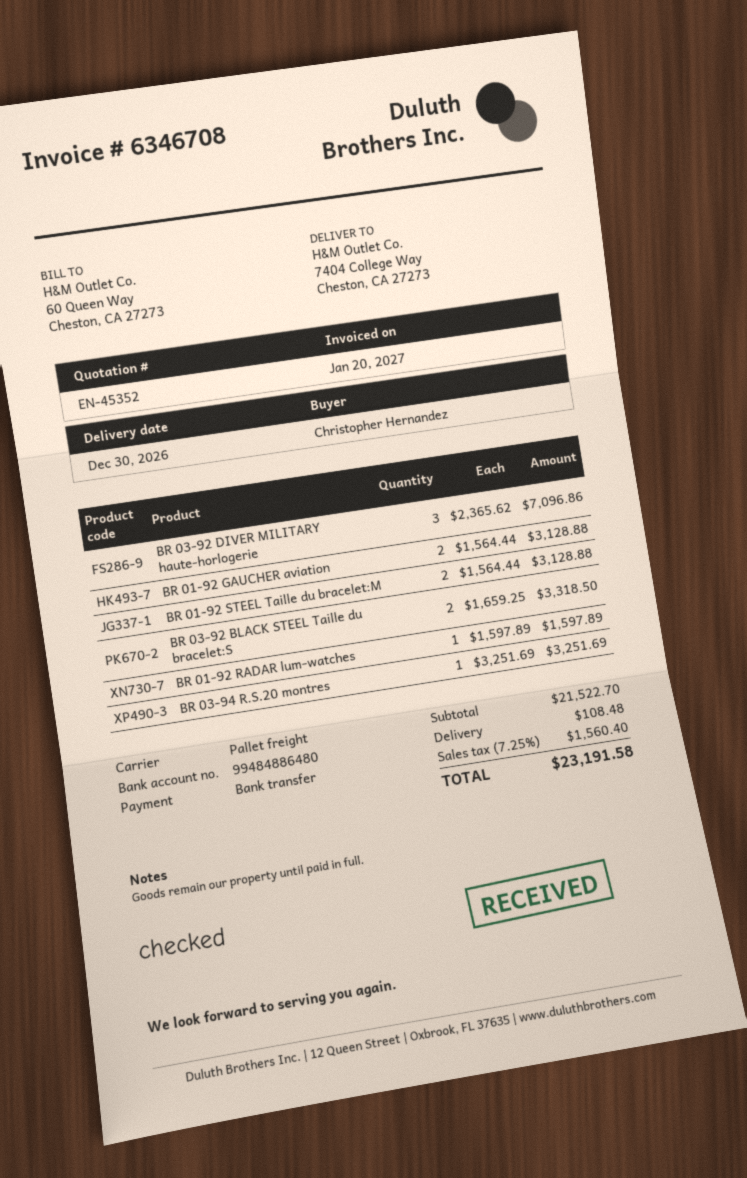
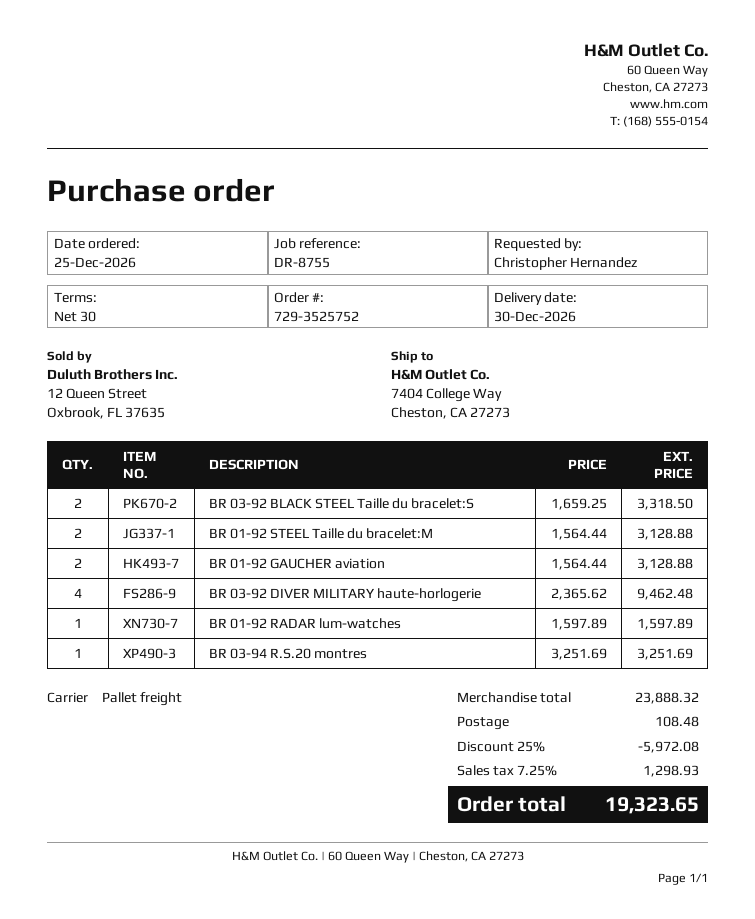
BR 03-92 DIVER MILITARY haute-horlogerie: 3 x 2365.62 = 7096.86 -> 4 x 2365.62 = 9462.48
subtotal: 21522.70 -> 23888.32
discount: none -> 25% = 5972.08
tax: 7.25% = 1560.40 -> 7.25% = 1298.93
total: 23191.58 -> 19323.65

